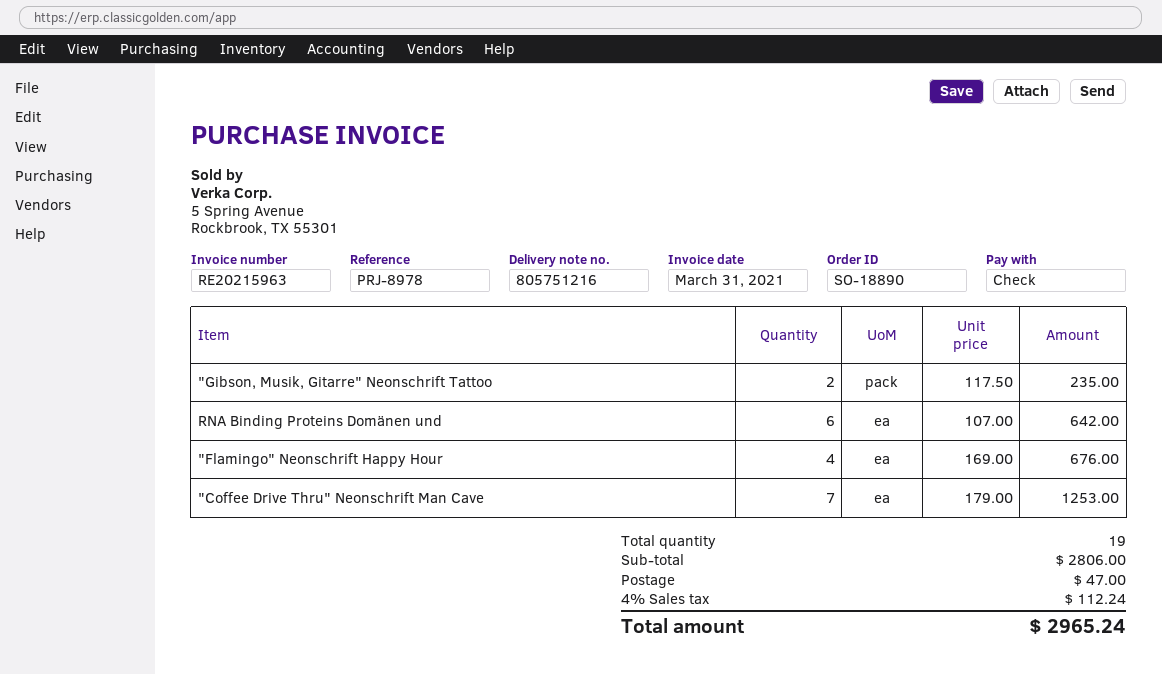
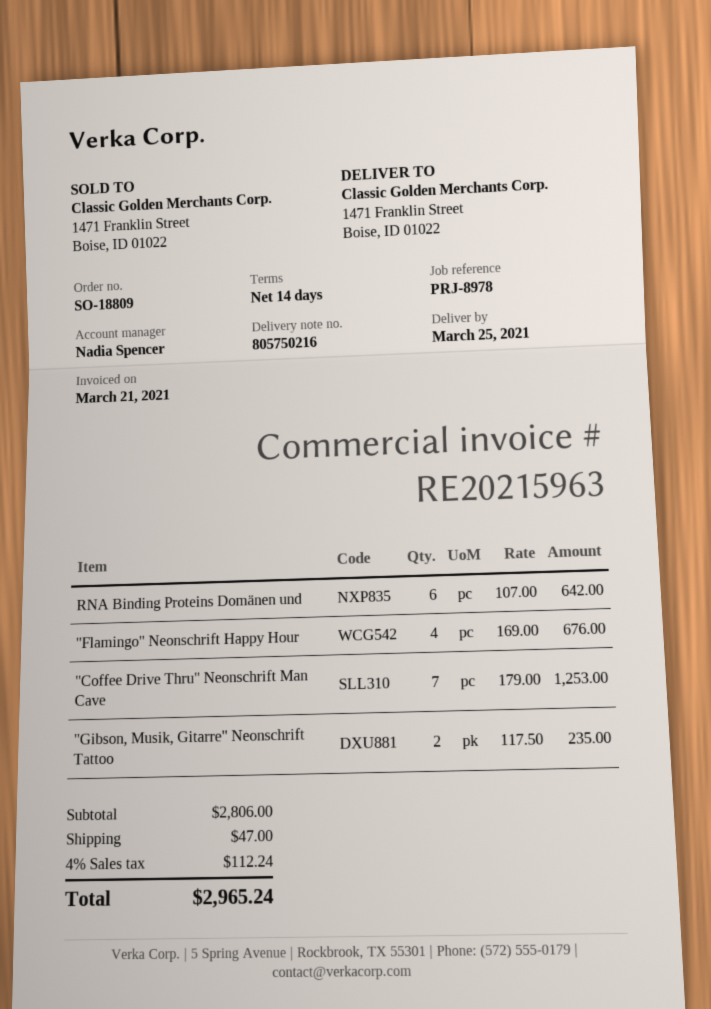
order number: SO-18890 -> SO-18809
delivery note number: 805751216 -> 805750216
invoice date: 2021-03-31 -> 2021-03-21

